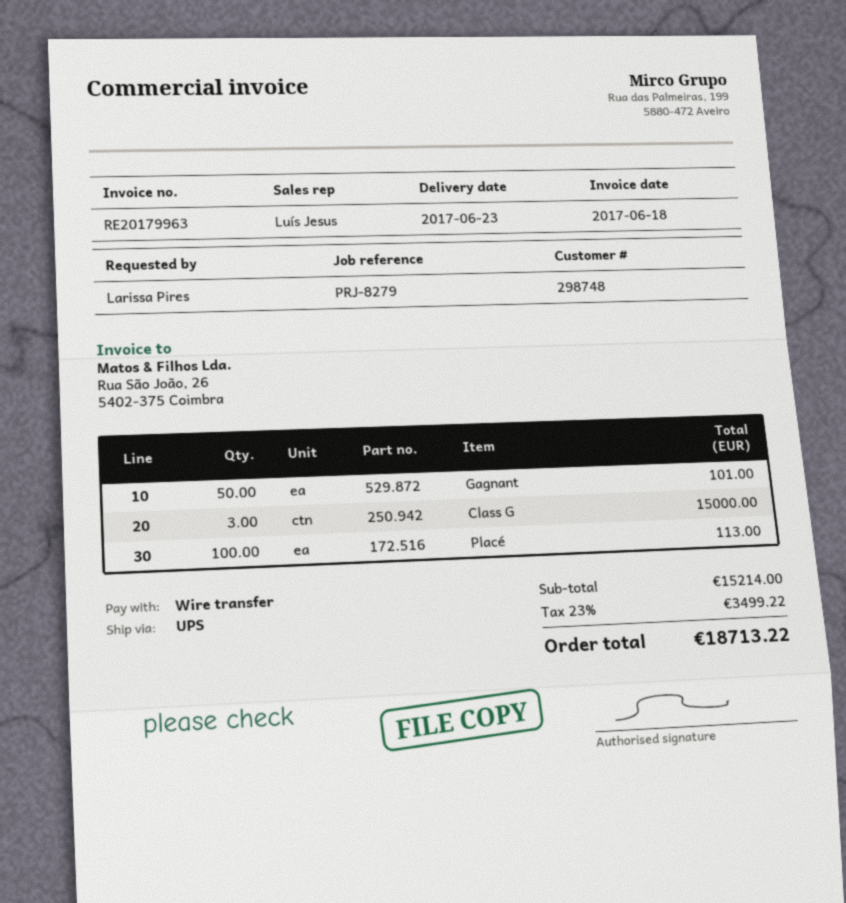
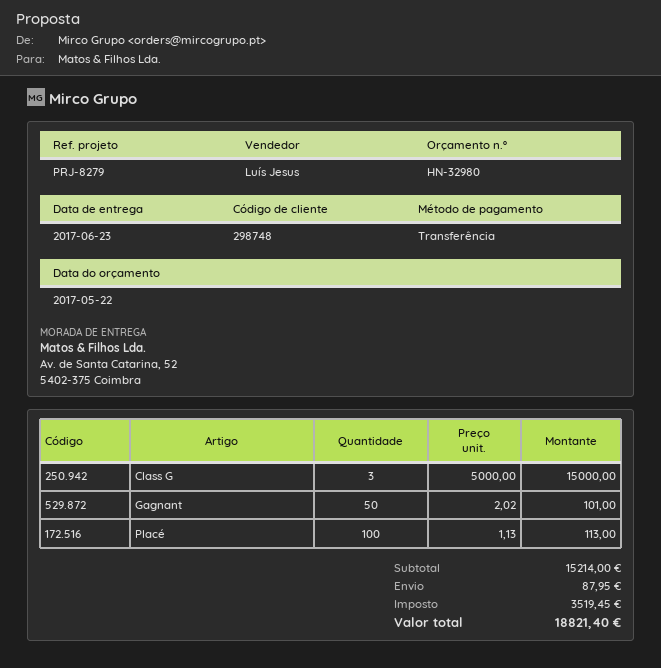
shipping: none -> 87.95
tax: 3499.22 -> 3519.45
total: 18713.22 -> 18821.40

